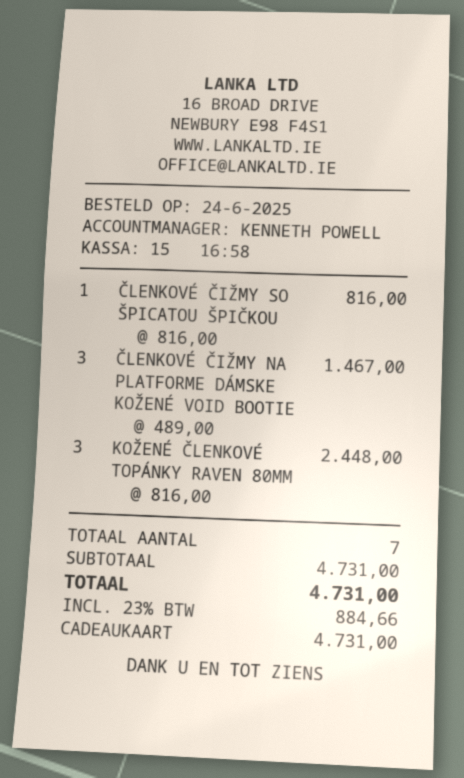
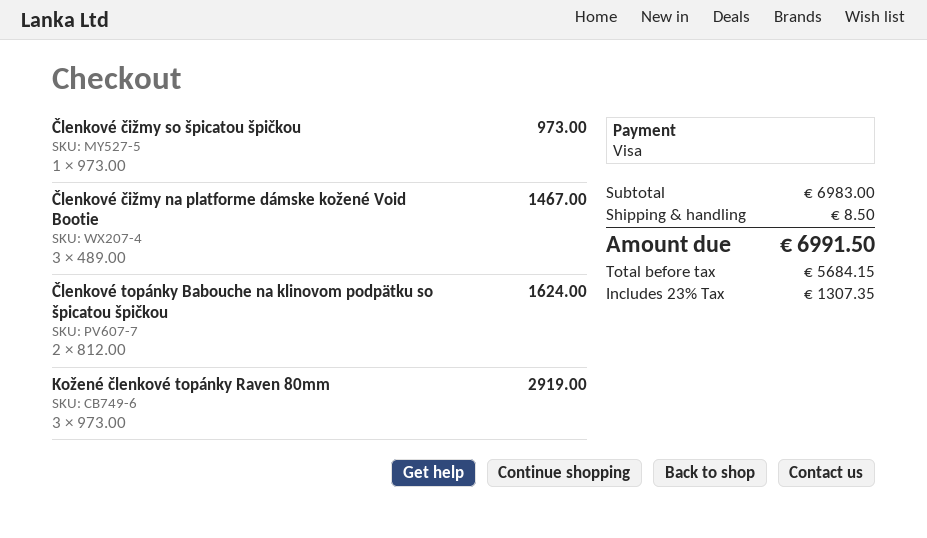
payment method: gift card -> Visa
ČLENKOVÉ ČIŽMY SO ŠPICATOU ŠPIČKOU: 1 x 816.00 = 816.00 -> 1 x 973.00 = 973.00
KOŽENÉ ČLENKOVÉ TOPÁNKY RAVEN 80MM: 3 x 816.00 = 2448.00 -> 3 x 973.00 = 2919.00
Členkové topánky Babouche na klinovom podpätku so špicatou špičkou: none -> 2 x 812.00 = 1624.00
subtotal: 4731.00 -> 6983.00
shipping: none -> 8.50
tax: 23% = 884.66 -> 23% = 1307.35
total: 4731.00 -> 6991.50

